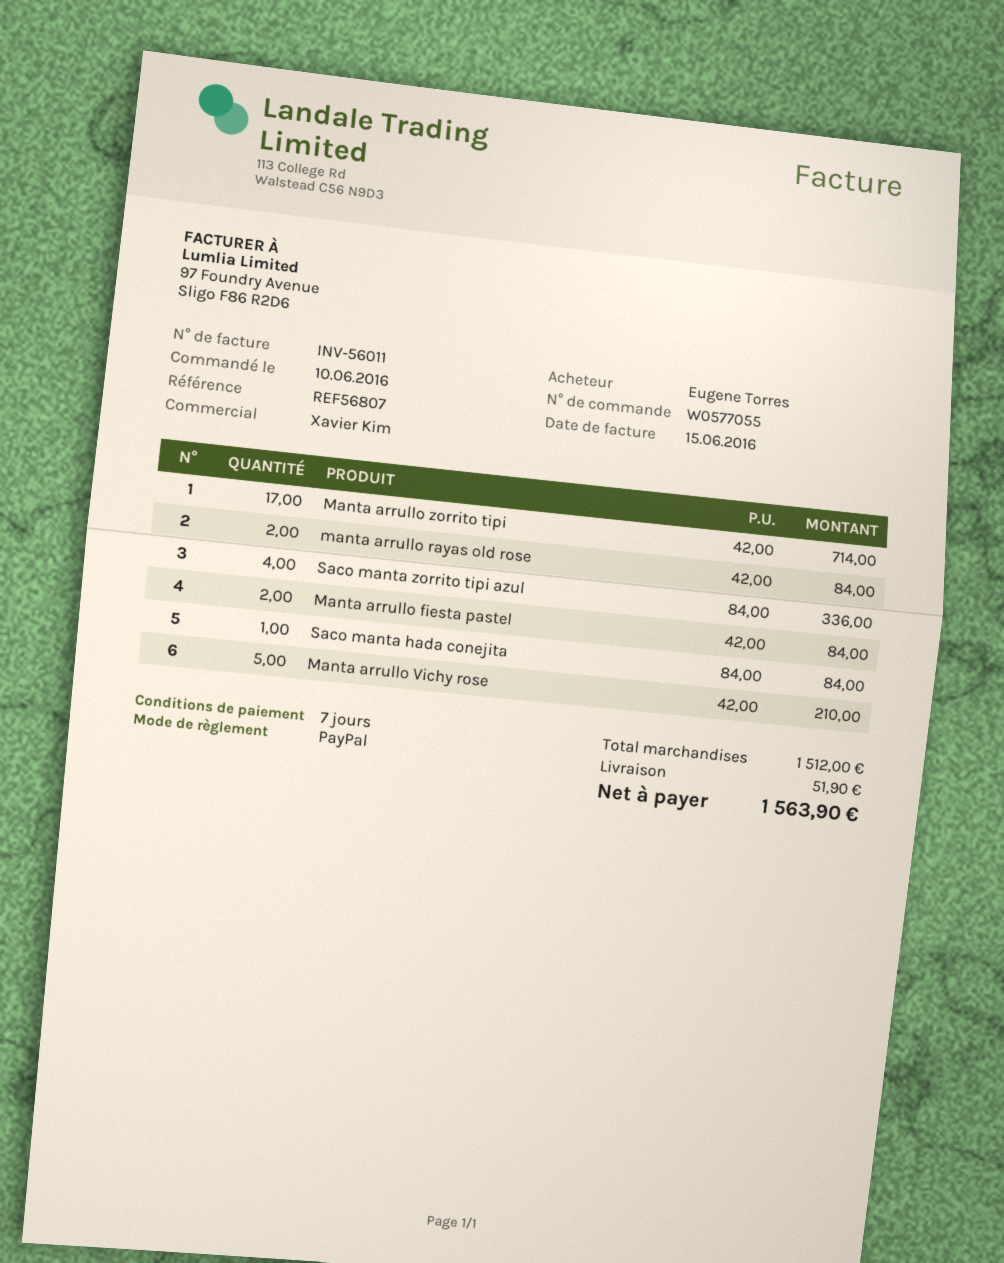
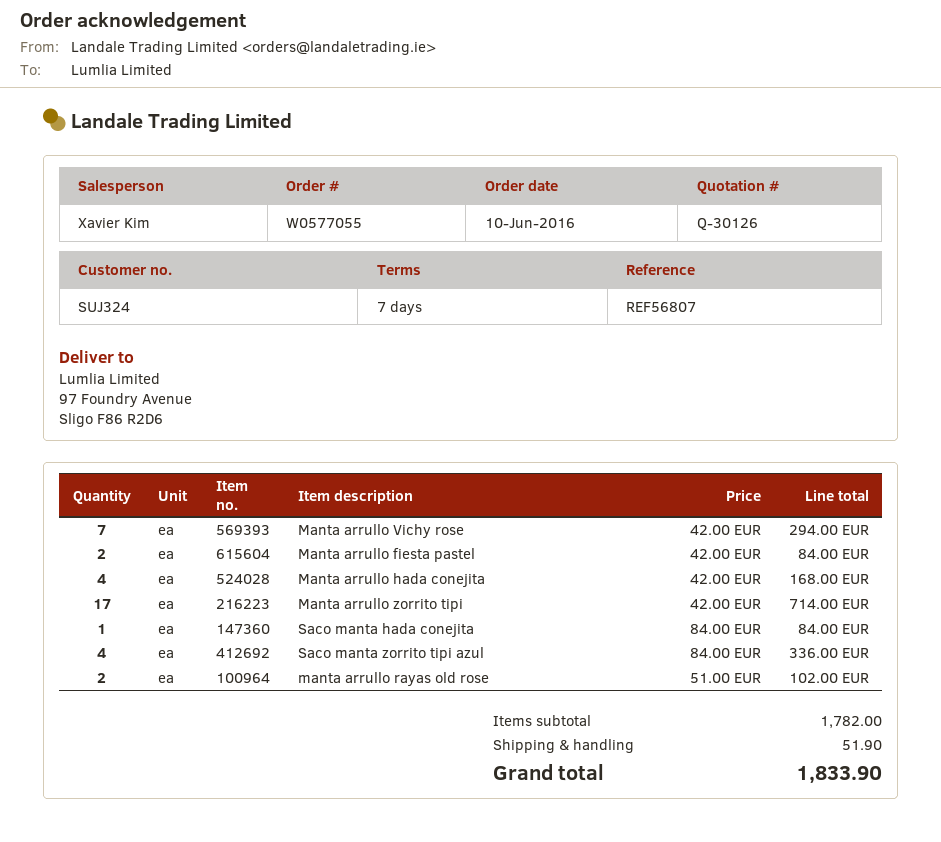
manta arrullo rayas old rose: 2 x 42.00 = 84.00 -> 2 x 51.00 = 102.00
Manta arrullo Vichy rose: 5 x 42.00 = 210.00 -> 7 x 42.00 = 294.00
Manta arrullo hada conejita: none -> 4 x 42.00 = 168.00
subtotal: 1512.00 -> 1782.00
total: 1563.90 -> 1833.90

